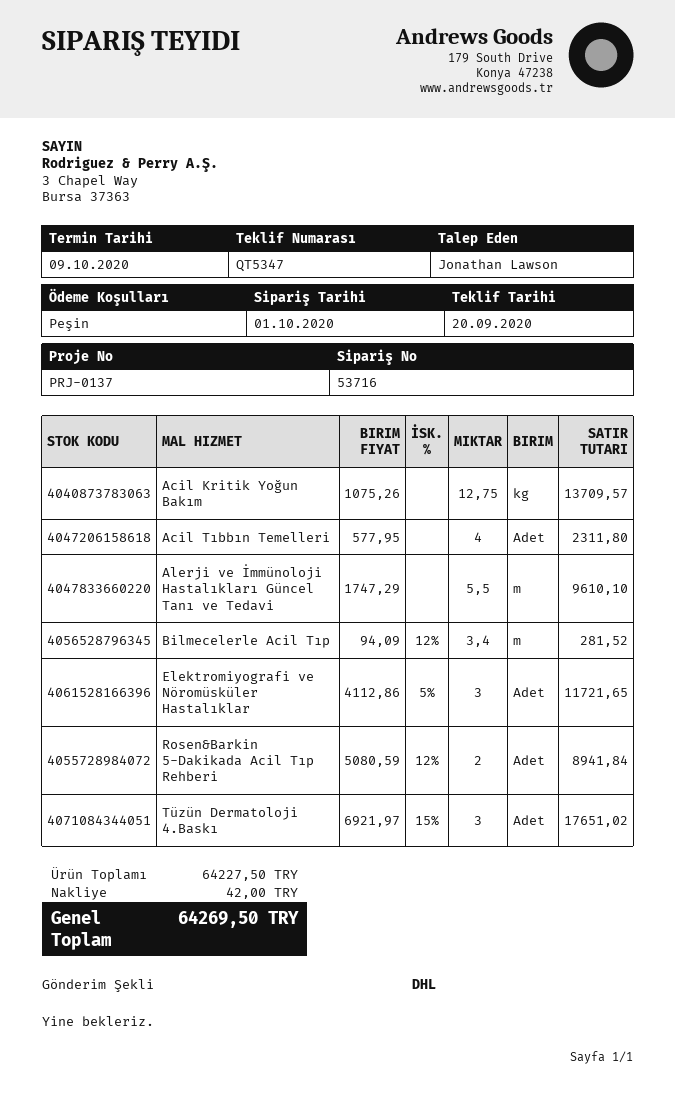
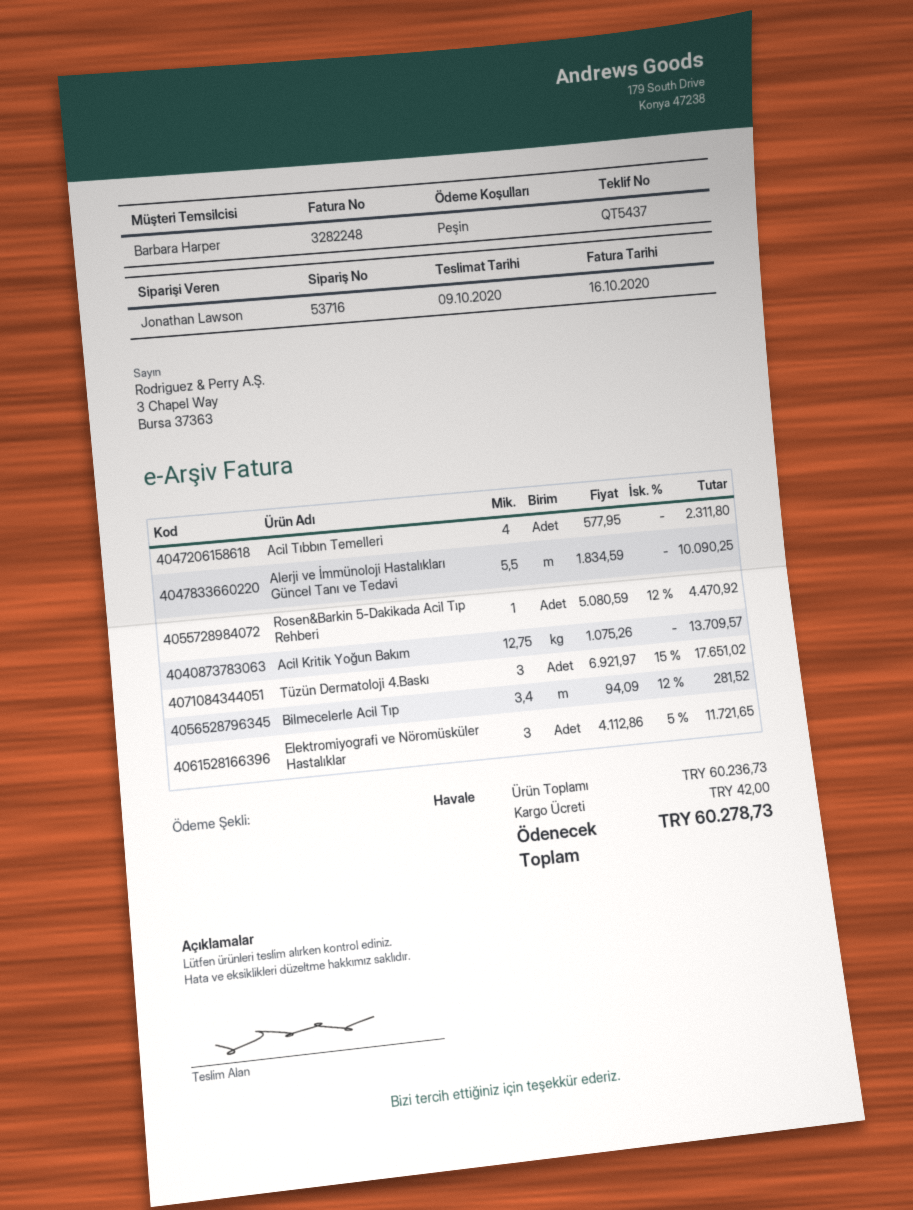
quote number: QT5347 -> QT5437
Alerji ve İmmünoloji Hastalıkları Güncel Tanı ve Tedavi: 5.5 x 1747.29 = 9610.10 -> 5.5 x 1834.59 = 10090.25
Rosen&Barkin 5-Dakikada Acil Tıp Rehberi: 2 x 5080.59 - 12% = 8941.84 -> 1 x 5080.59 - 12% = 4470.92
subtotal: 64227.50 -> 60236.73
total: 64269.50 -> 60278.73

